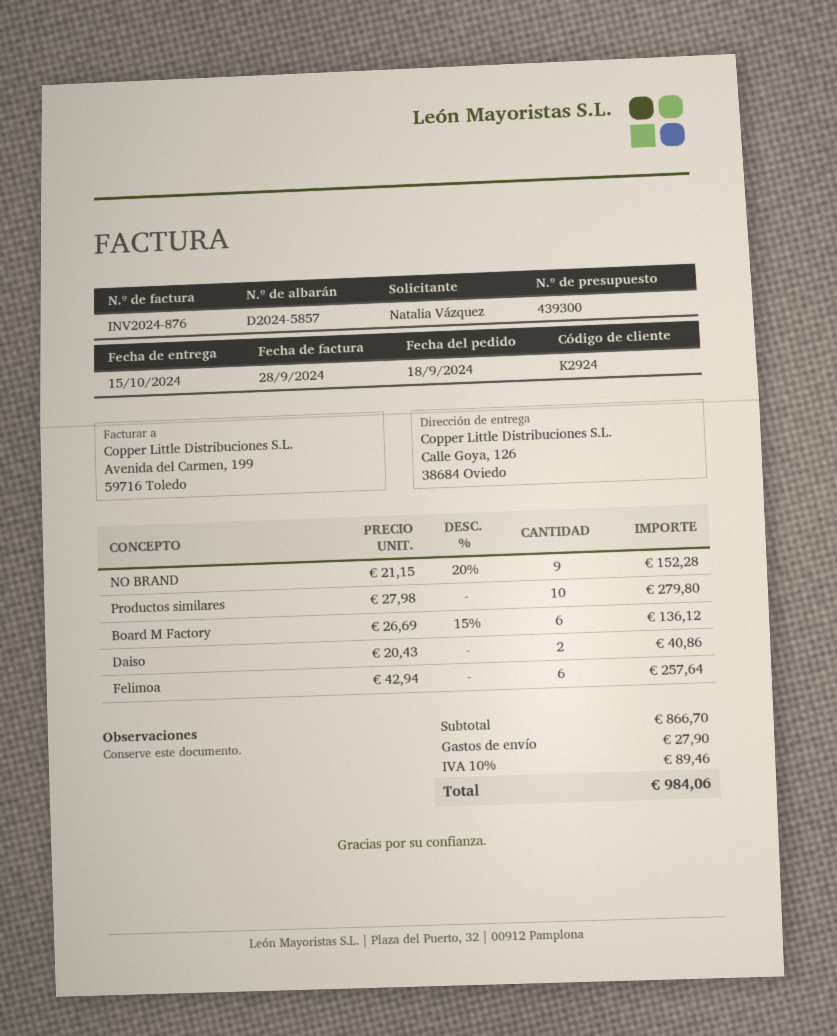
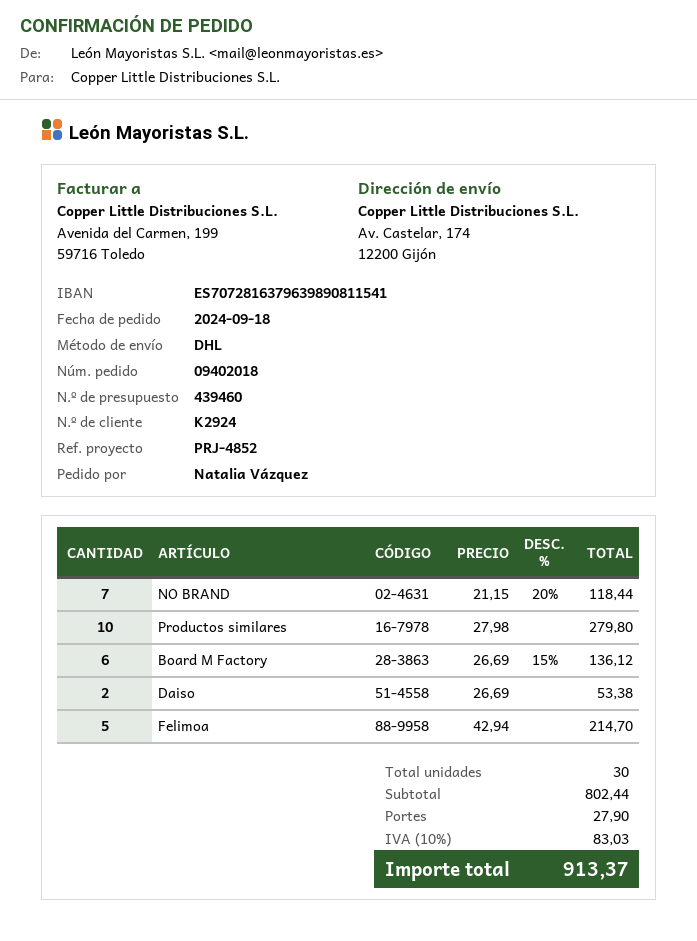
quote number: 439300 -> 439460
ship to: Calle Goya, 126, 38684 Oviedo -> Av. Castelar, 174, 12200 Gijón
NO BRAND: 9 x 21.15 - 20% = 152.28 -> 7 x 21.15 - 20% = 118.44
Daiso: 2 x 20.43 = 40.86 -> 2 x 26.69 = 53.38
Felimoa: 6 x 42.94 = 257.64 -> 5 x 42.94 = 214.70
subtotal: 866.70 -> 802.44
tax: 10% = 89.46 -> 10% = 83.03
total: 984.06 -> 913.37

